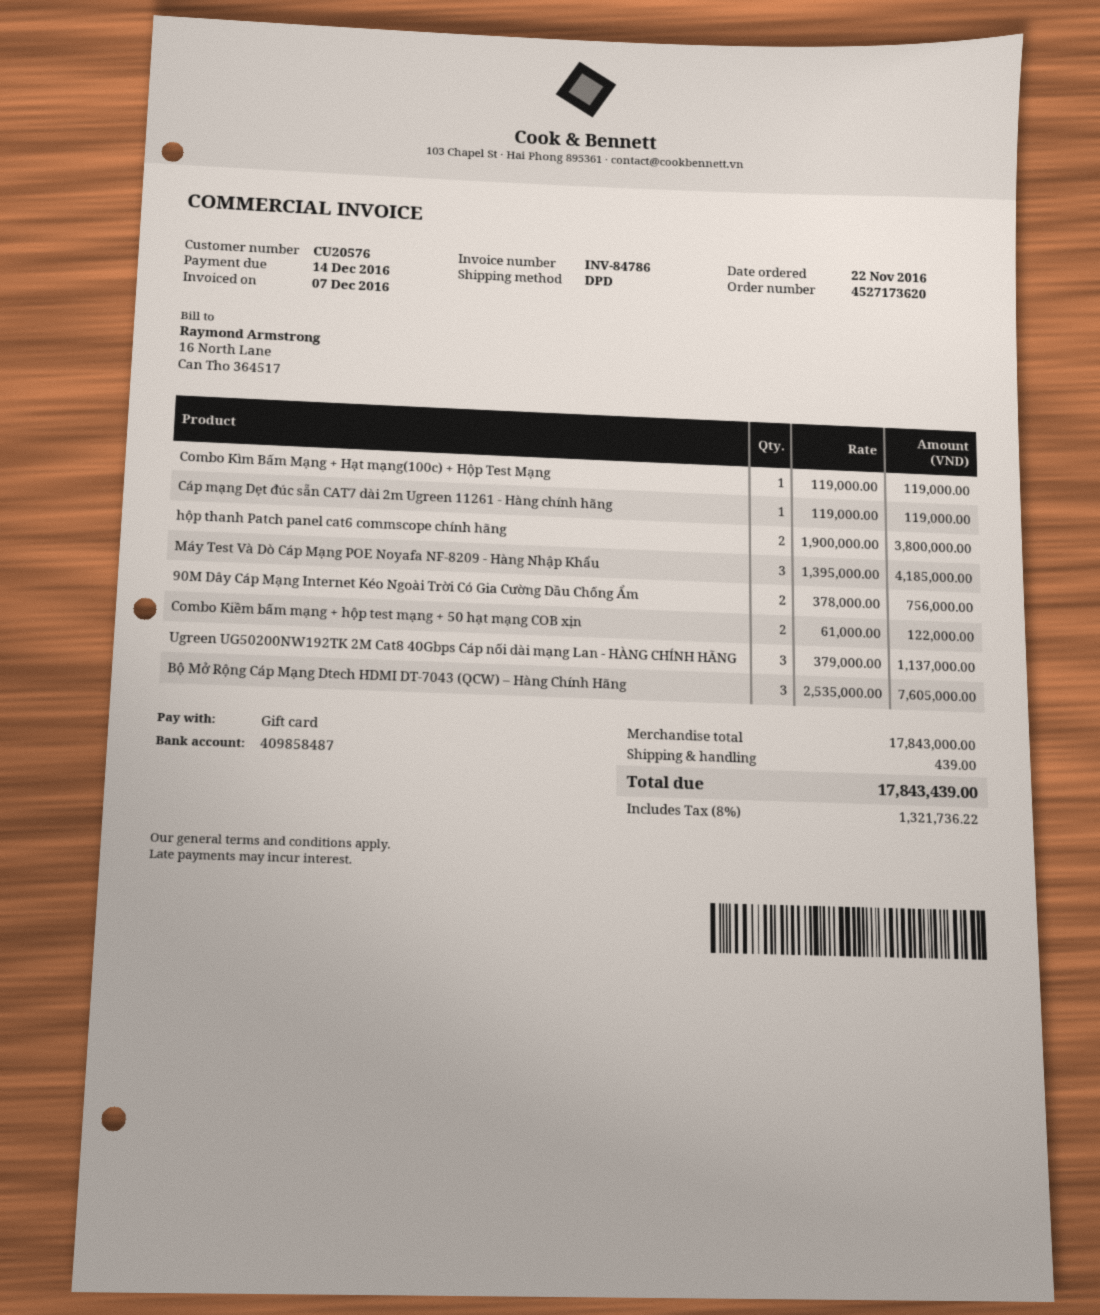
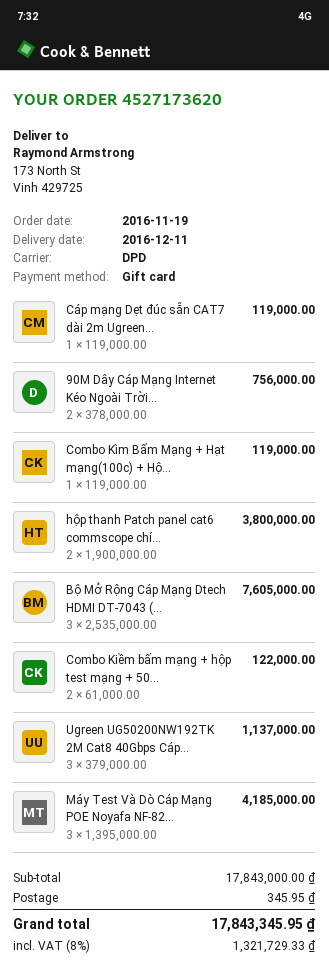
order date: 2016-11-22 -> 2016-11-19
shipping: 439.00 -> 345.95
tax: 8% = 1321736.22 -> 8% = 1321729.33
total: 17843439.00 -> 17843345.95

